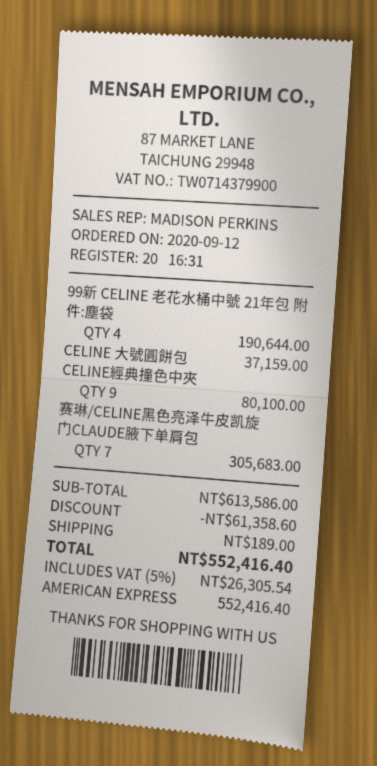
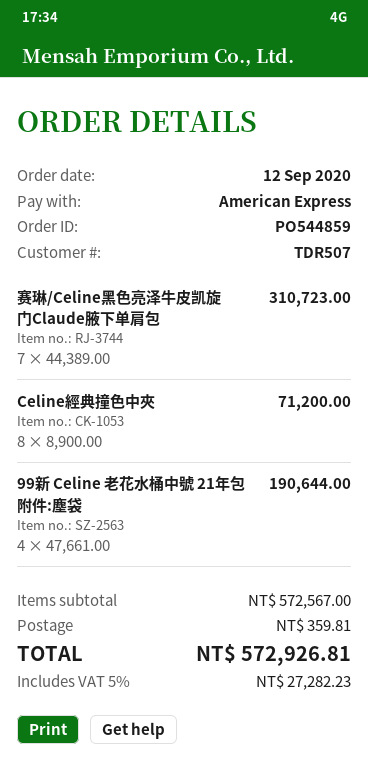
CELINE 大號圓餅包: 1 for 37159.00 -> none
CELINE經典撞色中夾: 9 for 80100.00 -> 8 for 71200.00
赛琳/CELINE黑色亮泽牛皮凯旋门CLAUDE腋下单肩包: 7 for 305683.00 -> 7 for 310723.00
subtotal: 613586.00 -> 572567.00
discount: 61358.60 -> none
shipping: 189.00 -> 359.81
tax: 5% = 26305.54 -> 5% = 27282.23
total: 552416.40 -> 572926.81

